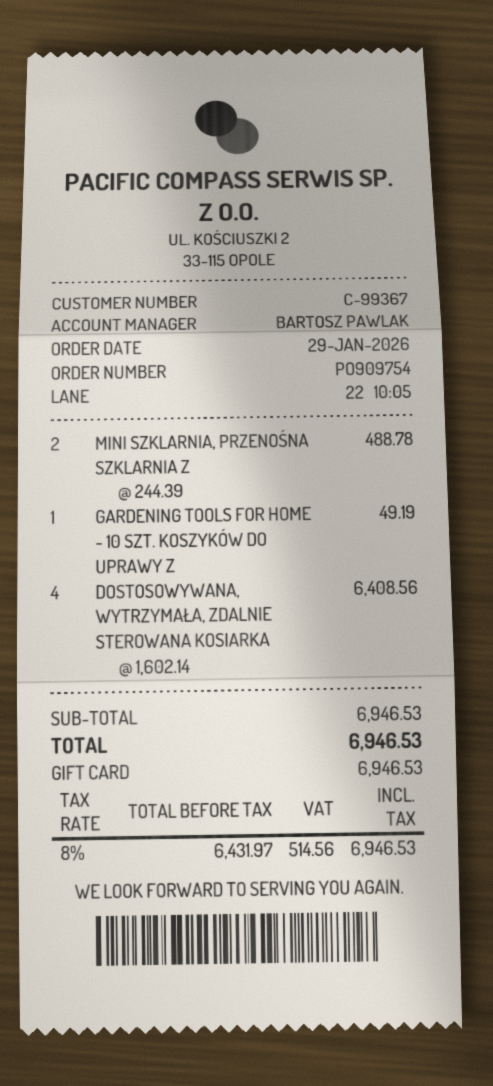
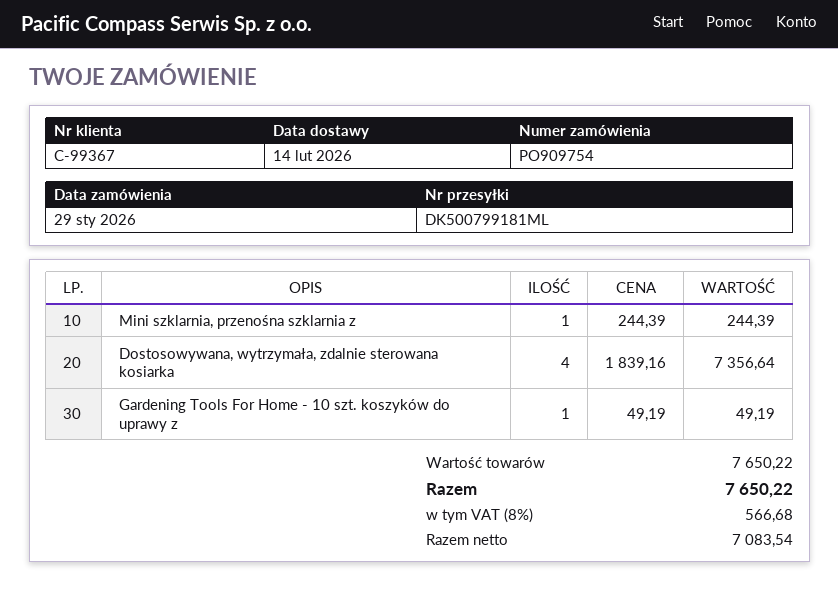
MINI SZKLARNIA, PRZENOŚNA SZKLARNIA Z: 2 x 244.39 = 488.78 -> 1 x 244.39 = 244.39
DOSTOSOWYWANA, WYTRZYMAŁA, ZDALNIE STEROWANA KOSIARKA: 4 x 1602.14 = 6408.56 -> 4 x 1839.16 = 7356.64
subtotal: 6946.53 -> 7650.22
net: 6431.97 -> 7083.54
tax: 8% = 514.56 -> 8% = 566.68
total: 6946.53 -> 7650.22

